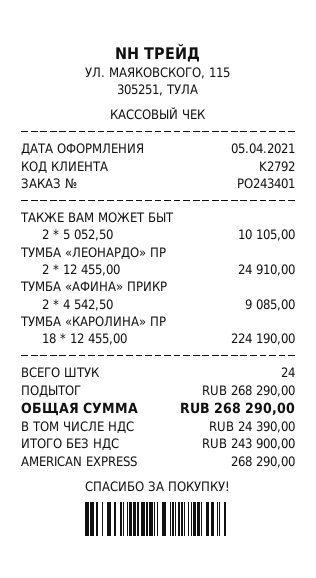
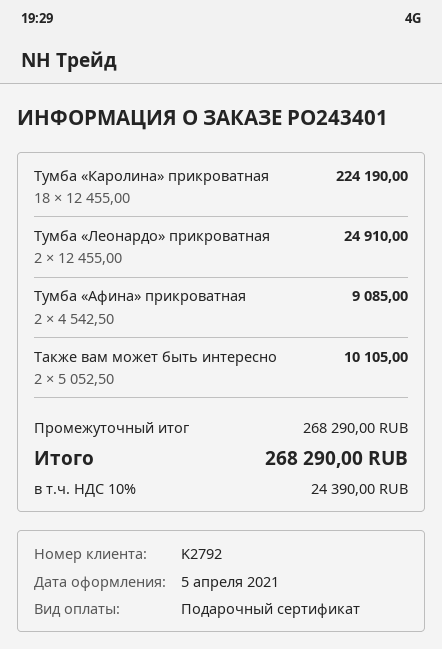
payment method: American Express -> gift card

